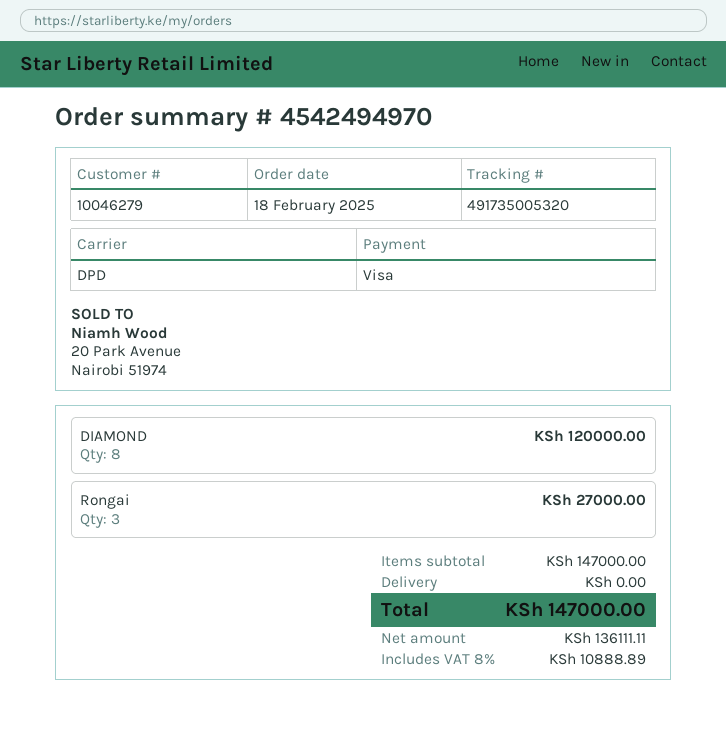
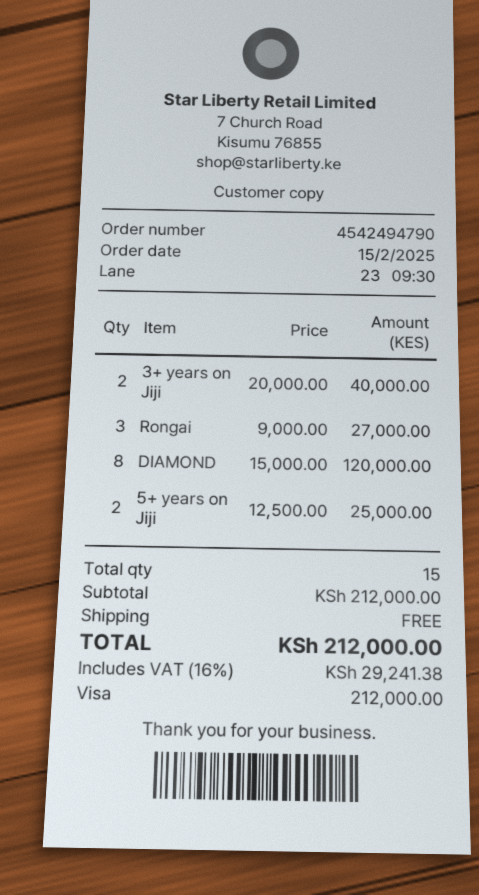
order number: 4542494970 -> 4542494790
order date: 2025-02-18 -> 2025-02-15
3+ years on Jiji: none -> 2 for 40000.00
5+ years on Jiji: none -> 2 for 25000.00
subtotal: 147000.00 -> 212000.00
tax: 8% = 10888.89 -> 16% = 29241.38
total: 147000.00 -> 212000.00

